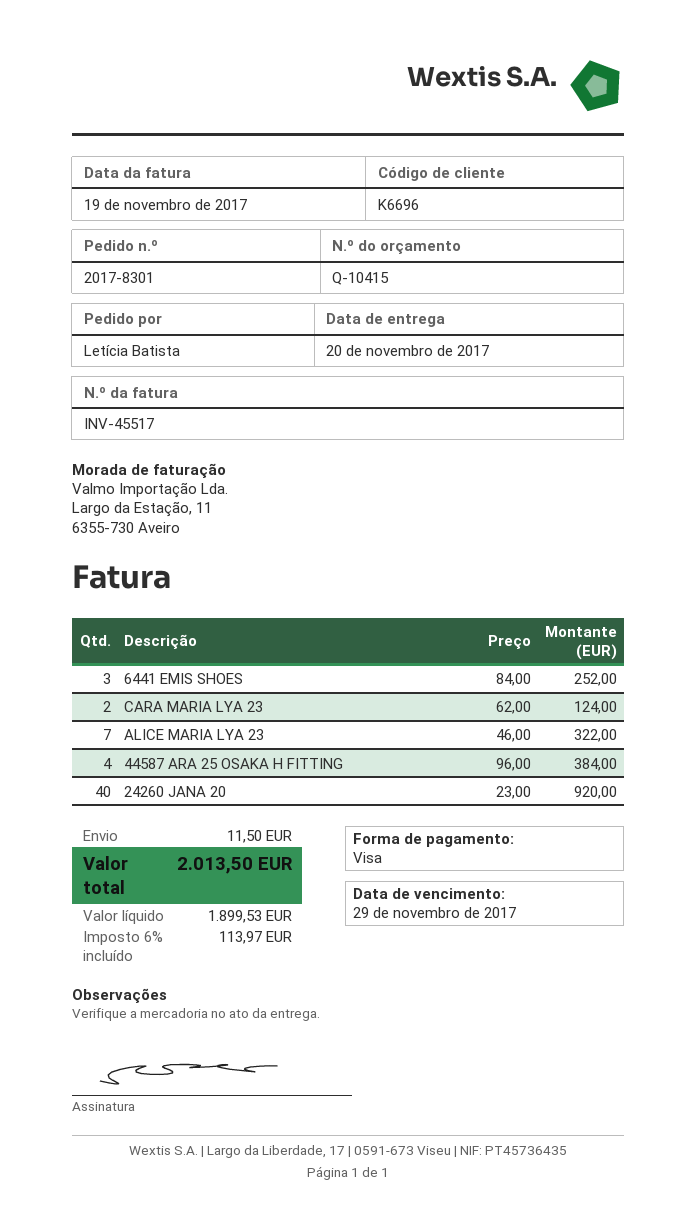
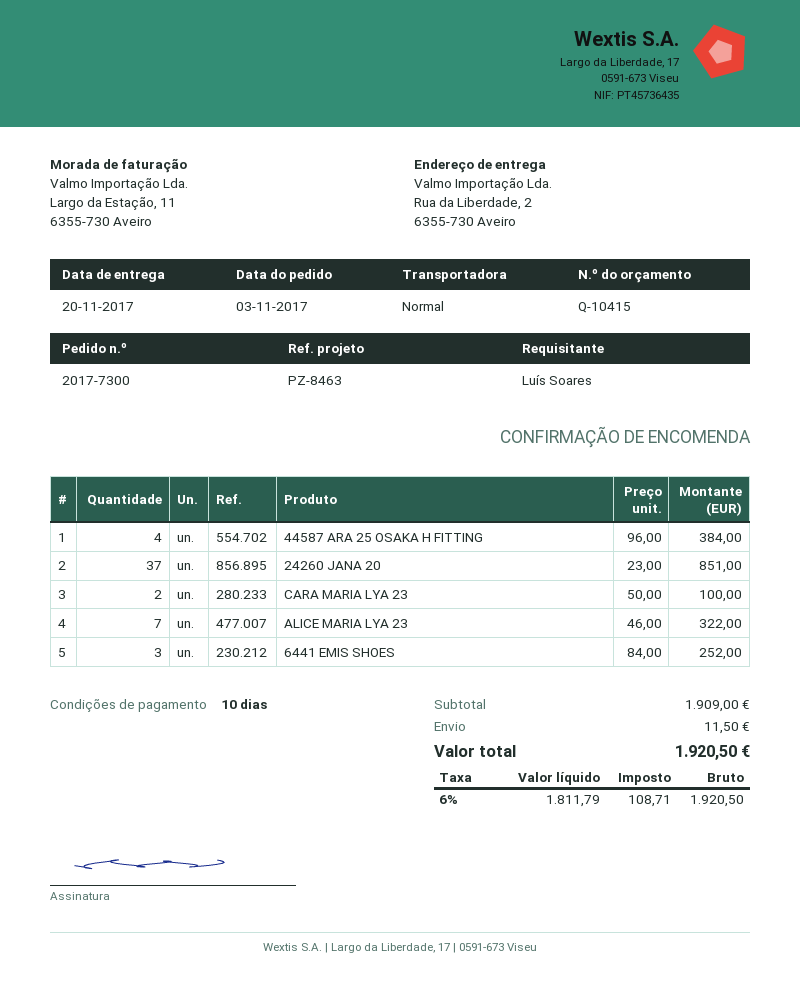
order number: 2017-8301 -> 2017-7300
ordered by: Letícia Batista -> Luís Soares
CARA MARIA LYA 23: 2 x 62.00 = 124.00 -> 2 x 50.00 = 100.00
24260 JANA 20: 40 x 23.00 = 920.00 -> 37 x 23.00 = 851.00
net: 1899.53 -> 1811.79
tax: 6% = 113.97 -> 6% = 108.71
total: 2013.50 -> 1920.50

